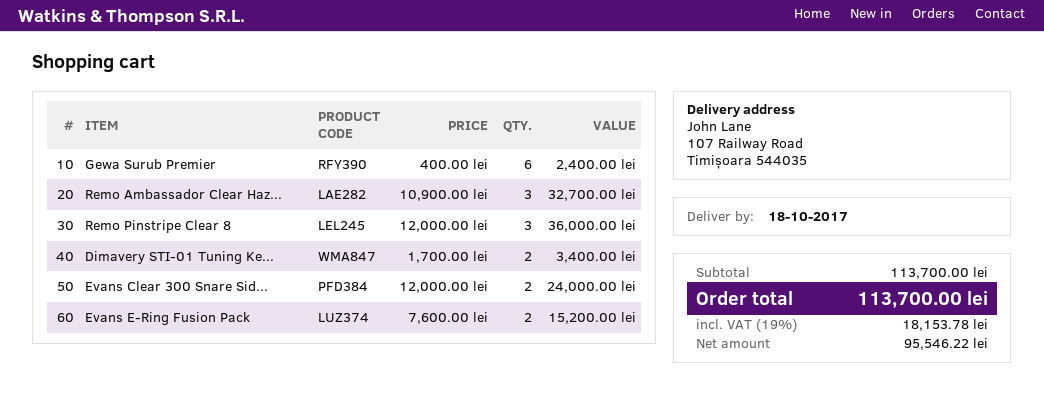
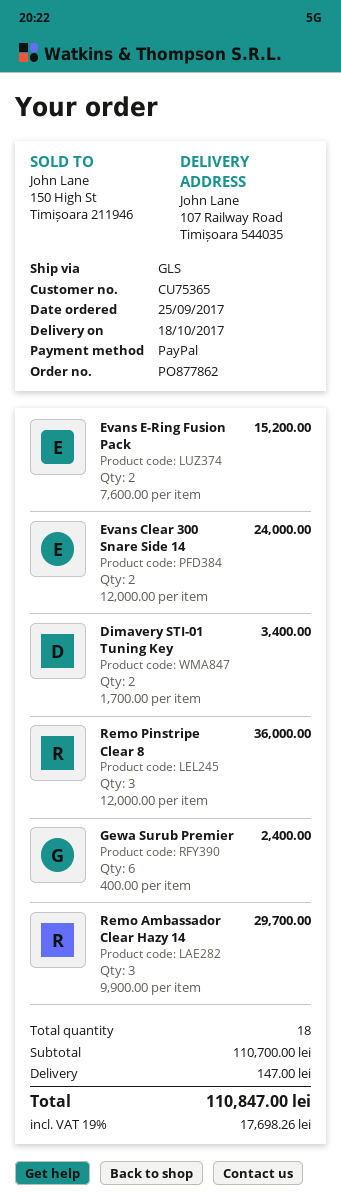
Remo Ambassador Clear Haz...: 3 x 10900.00 = 32700.00 -> 3 x 9900.00 = 29700.00
subtotal: 113700.00 -> 110700.00
shipping: none -> 147.00
tax: 19% = 18153.78 -> 19% = 17698.26
total: 113700.00 -> 110847.00

